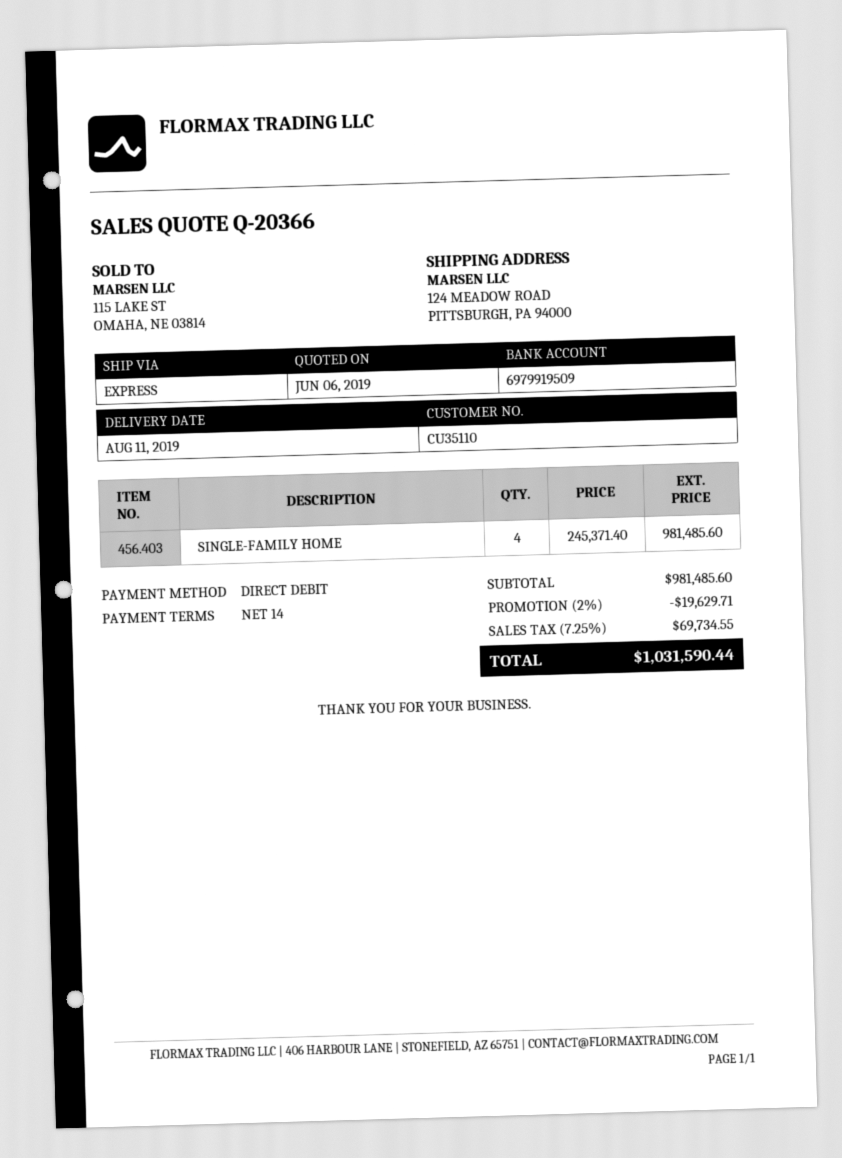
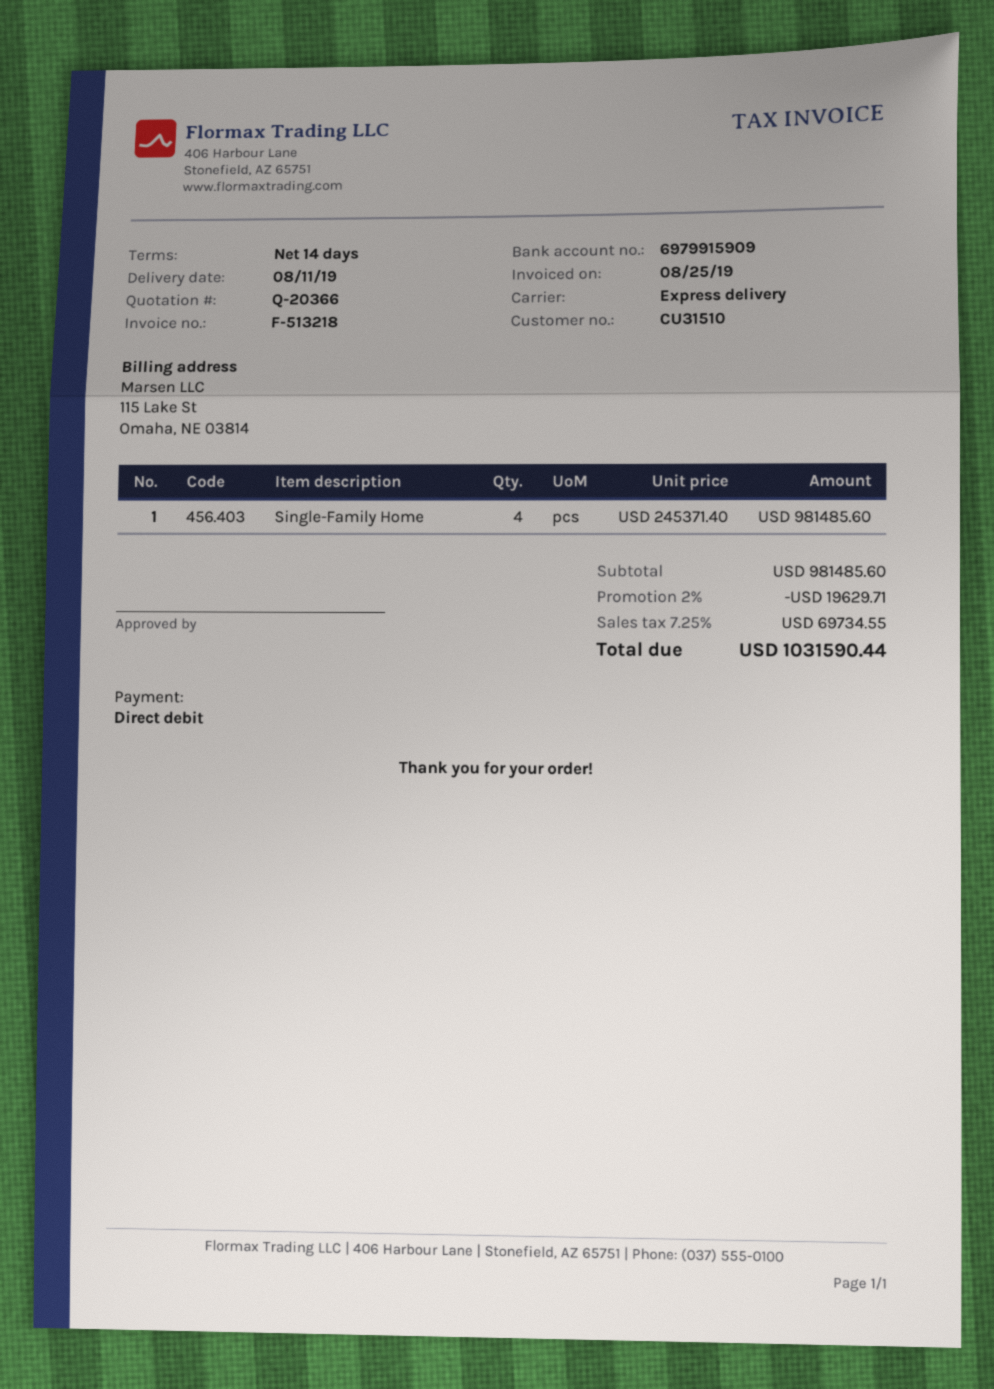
customer number: CU35110 -> CU31510
bank account: 6979919509 -> 6979915909

